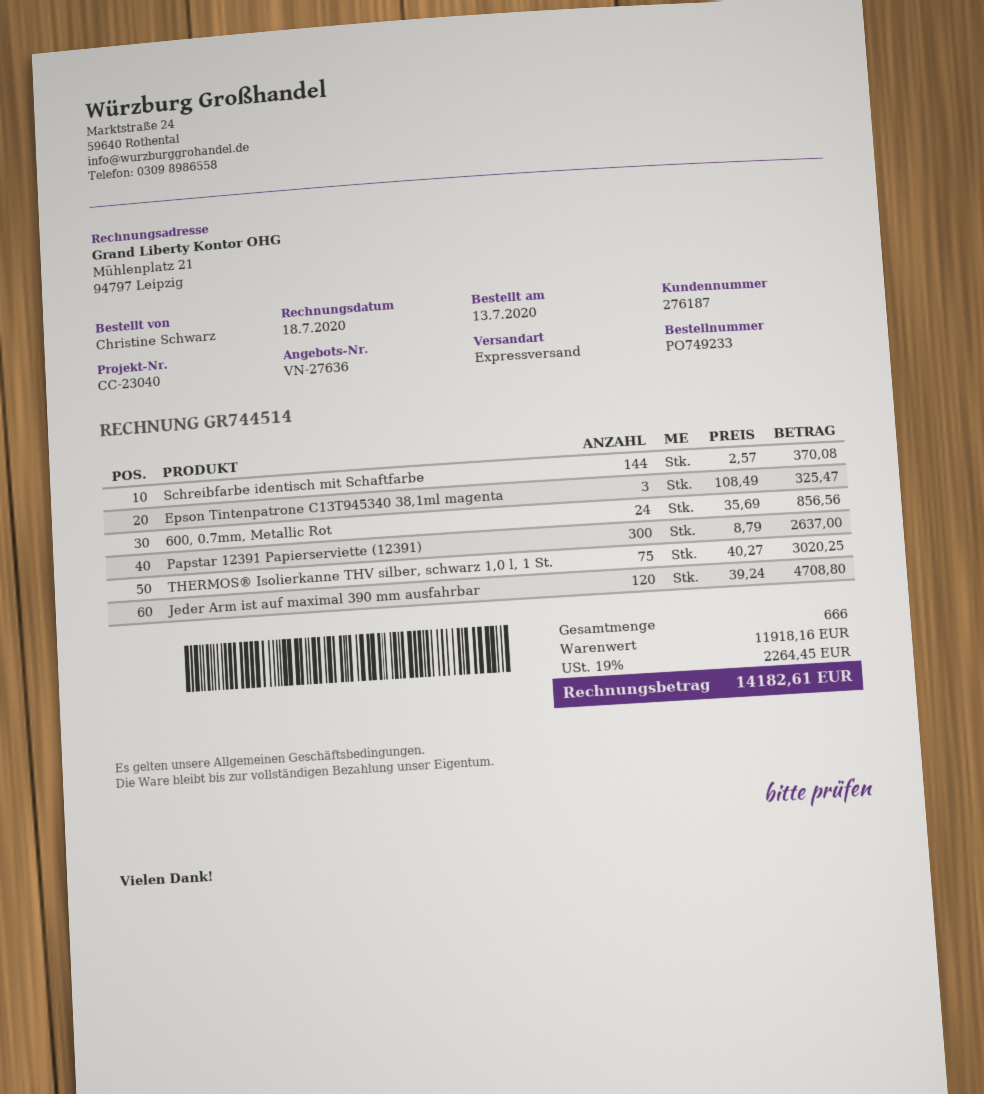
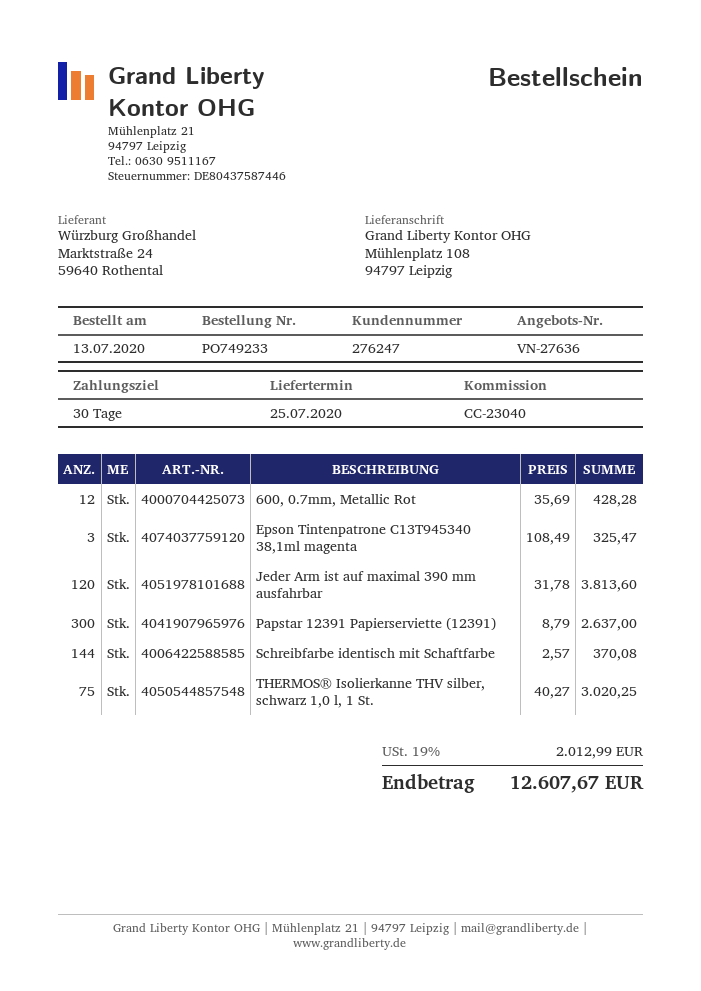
customer number: 276187 -> 276247
600, 0.7mm, Metallic Rot: 24 x 35.69 = 856.56 -> 12 x 35.69 = 428.28
Jeder Arm ist auf maximal 390 mm ausfahrbar: 120 x 39.24 = 4708.80 -> 120 x 31.78 = 3813.60
tax: 19% = 2264.45 -> 19% = 2012.99
total: 14182.61 -> 12607.67

